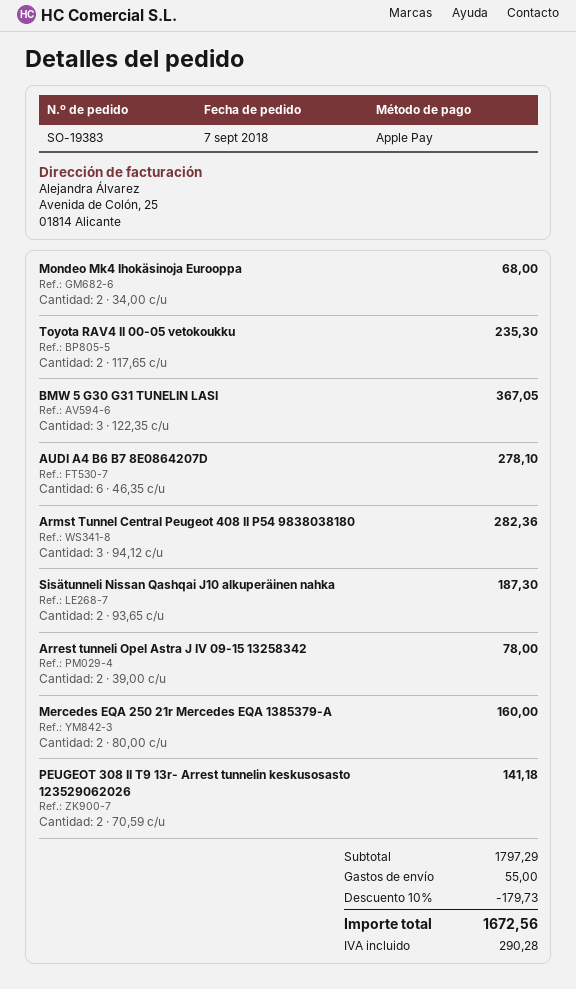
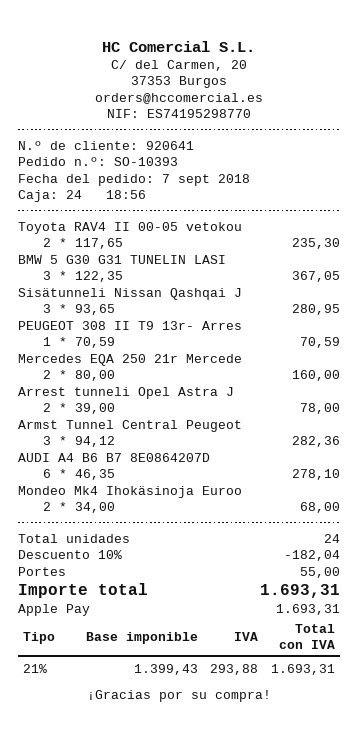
order number: SO-19383 -> SO-10393
Sisätunneli Nissan Qashqai J10 alkuperäinen nahka: 2 x 93.65 = 187.30 -> 3 x 93.65 = 280.95
PEUGEOT 308 II T9 13r- Arrest tunnelin keskusosasto 123529062026: 2 x 70.59 = 141.18 -> 1 x 70.59 = 70.59
discount: 10% = 179.73 -> 10% = 182.04
tax: 290.28 -> 293.88
total: 1672.56 -> 1693.31

